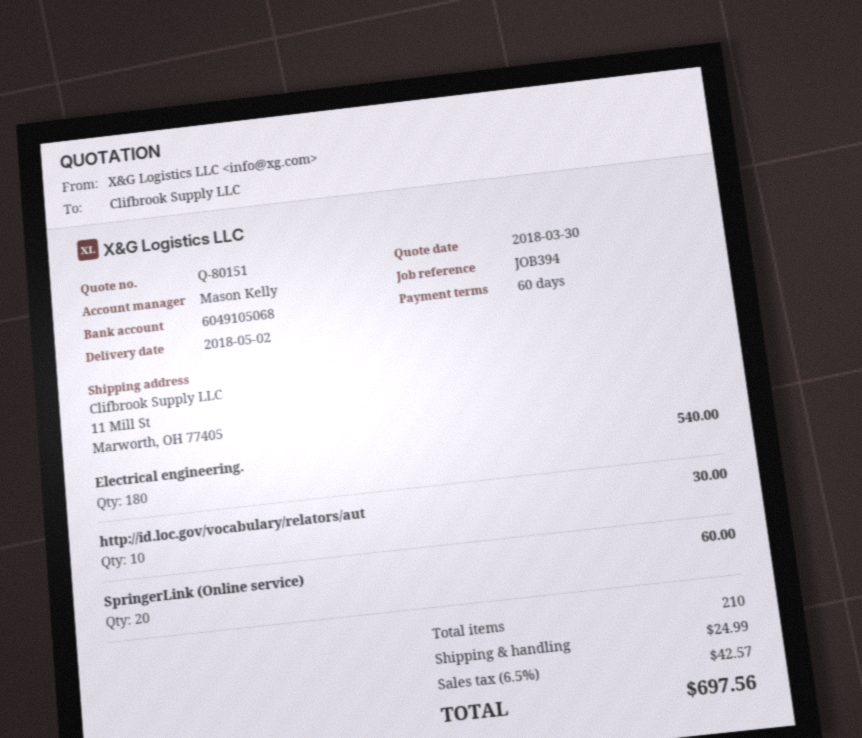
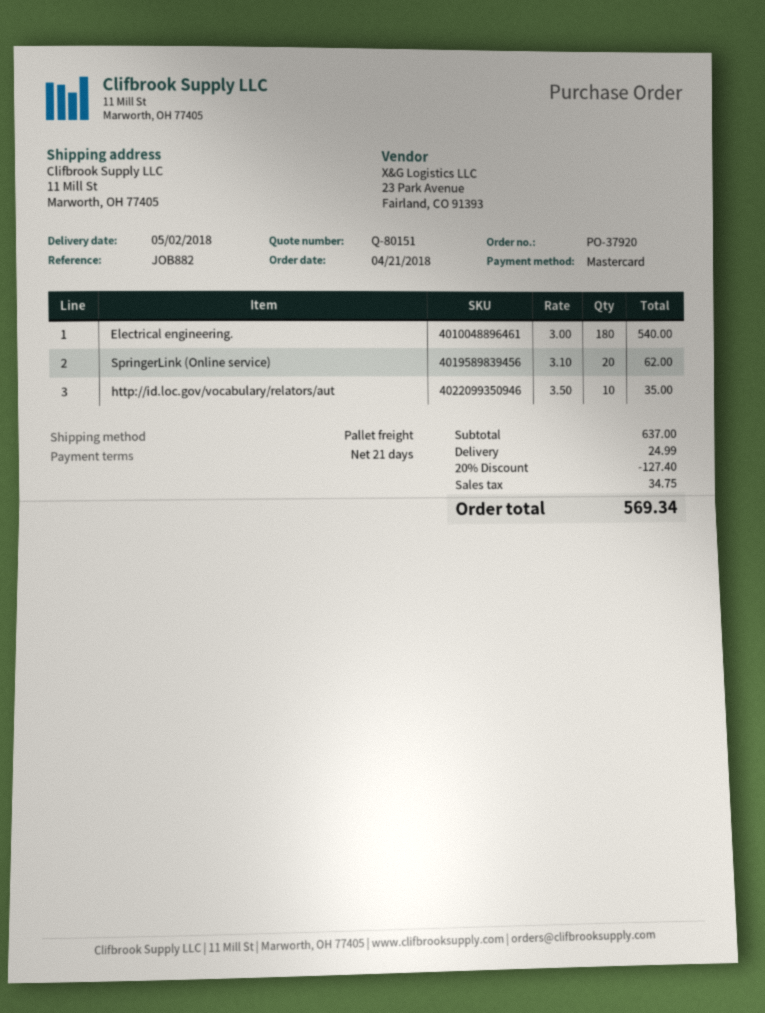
payment terms: 60 days -> 21 days
reference: JOB394 -> JOB882
http://id.loc.gov/vocabulary/relators/aut: 10 for 30.00 -> 10 for 35.00
SpringerLink (Online service): 20 for 60.00 -> 20 for 62.00
discount: none -> 20% = 127.40
tax: 42.57 -> 34.75
total: 697.56 -> 569.34

